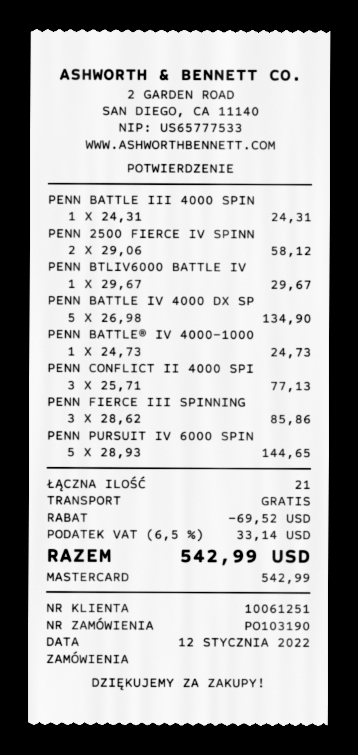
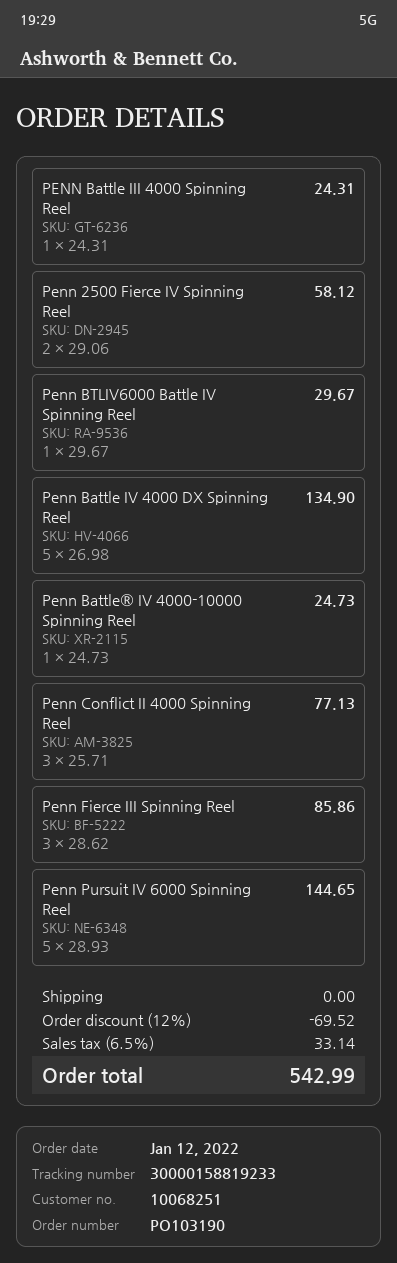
customer number: 10061251 -> 10068251

